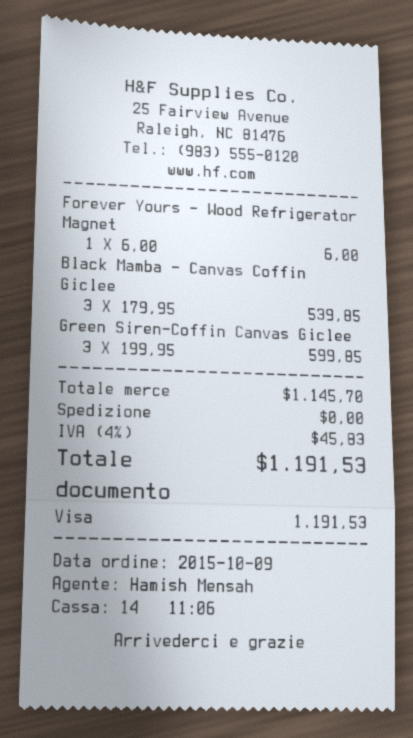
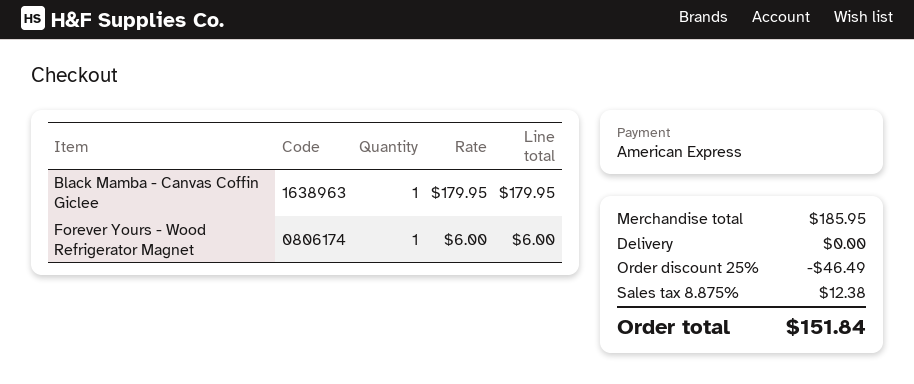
payment method: Visa -> American Express
Black Mamba - Canvas Coffin Giclee: 3 x 179.95 = 539.85 -> 1 x 179.95 = 179.95
Green Siren-Coffin Canvas Giclee: 3 x 199.95 = 599.85 -> none
subtotal: 1145.70 -> 185.95
discount: none -> 25% = 46.49
tax: 4% = 45.83 -> 8.875% = 12.38
total: 1191.53 -> 151.84

